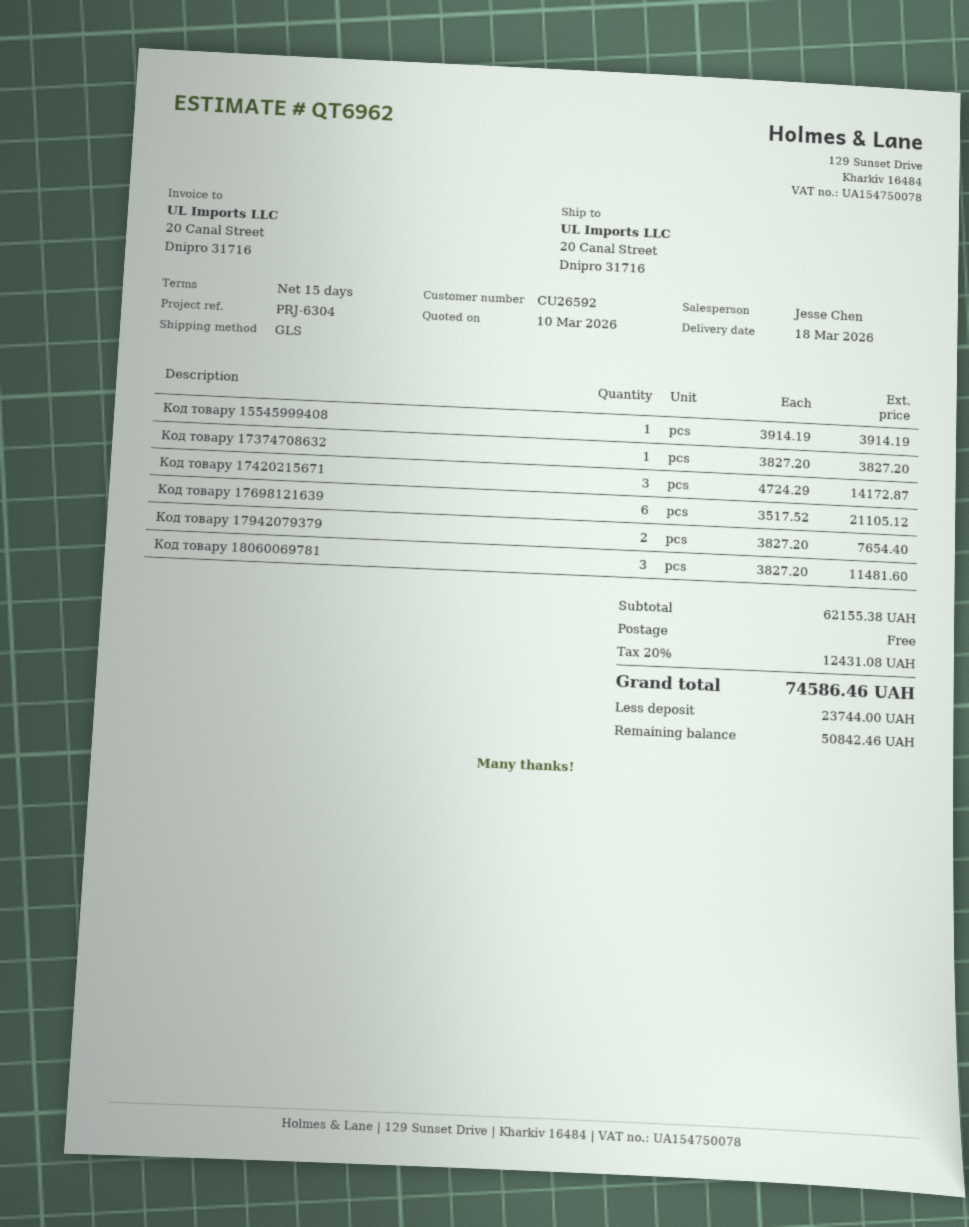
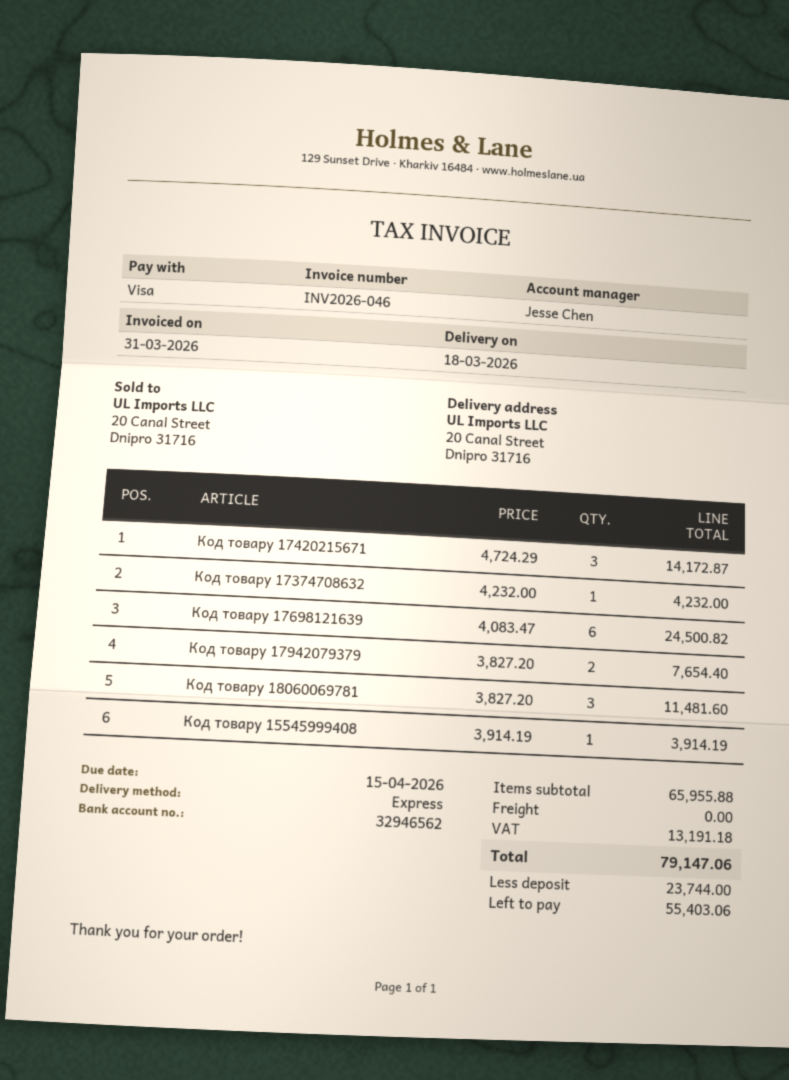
shipping method: GLS -> express
Код товару 17374708632: 1 x 3827.20 = 3827.20 -> 1 x 4232.00 = 4232.00
Код товару 17698121639: 6 x 3517.52 = 21105.12 -> 6 x 4083.47 = 24500.82
subtotal: 62155.38 -> 65955.88
tax: 12431.08 -> 13191.18
total: 74586.46 -> 79147.06
balance: 50842.46 -> 55403.06

